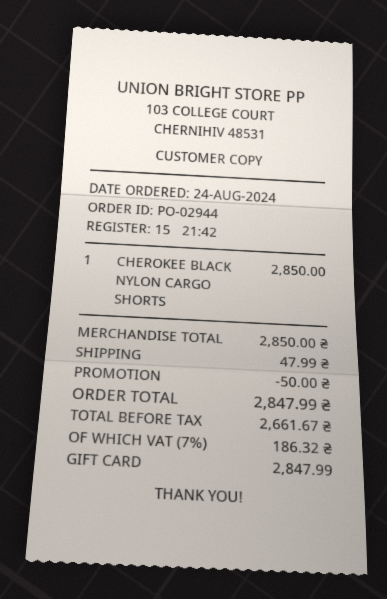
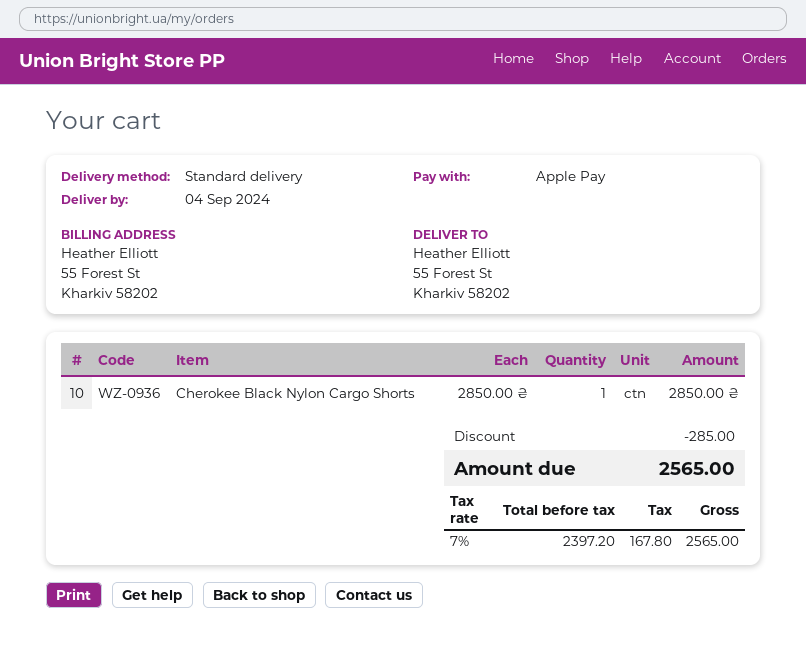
payment method: gift card -> Apple Pay
discount: 50.00 -> 285.00
shipping: 47.99 -> none
net: 2661.67 -> 2397.20
tax: 7% = 186.32 -> 7% = 167.80
total: 2847.99 -> 2565.00

